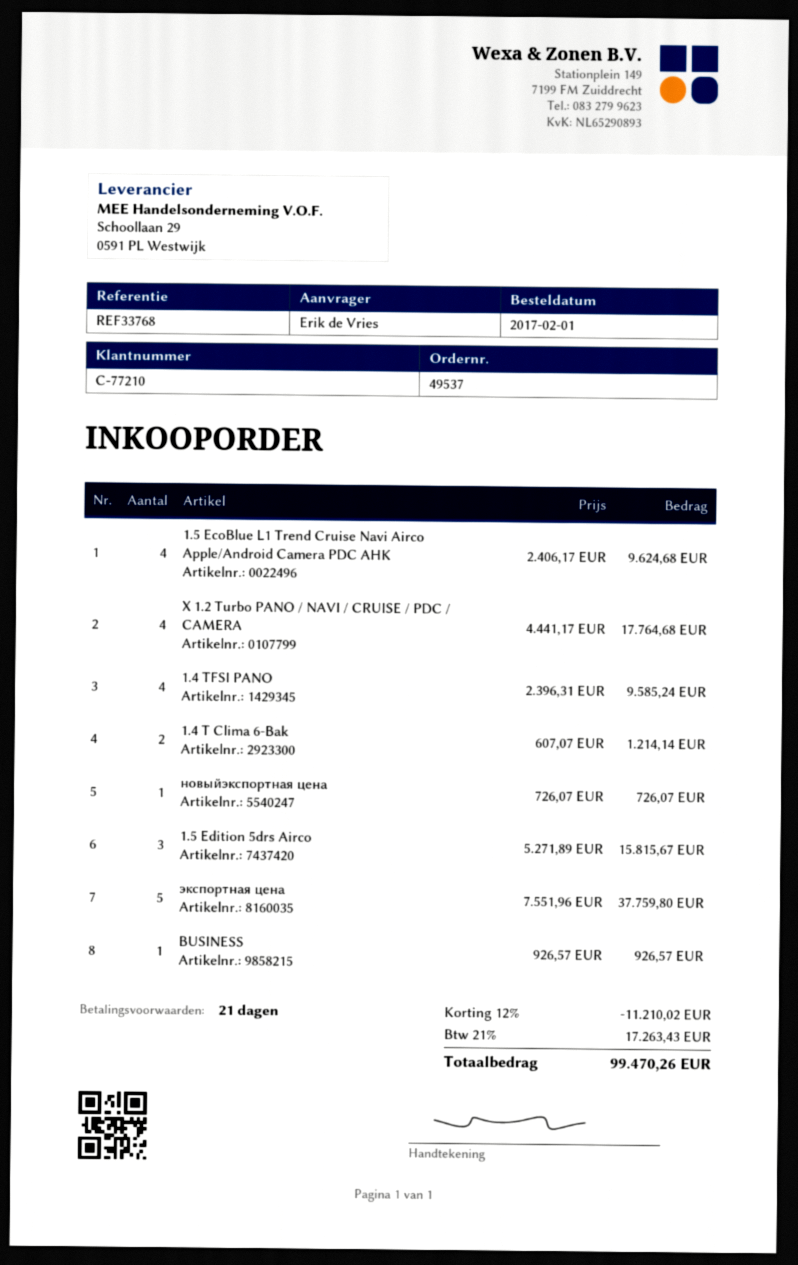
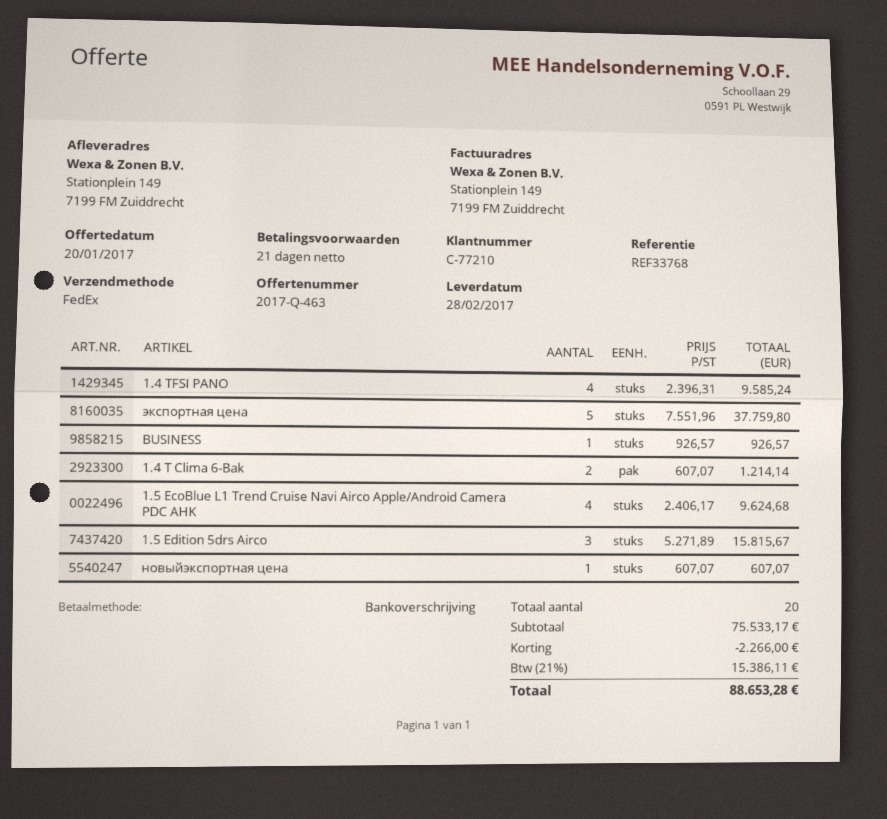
X 1.2 Turbo PANO / NAVI / CRUISE / PDC / CAMERA: 4 x 4441.17 = 17764.68 -> none
новыйэкспортная цена: 1 x 726.07 = 726.07 -> 1 x 607.07 = 607.07
discount: 11210.02 -> 2266.00
tax: 21% = 17263.43 -> 21% = 15386.11
total: 99470.26 -> 88653.28

